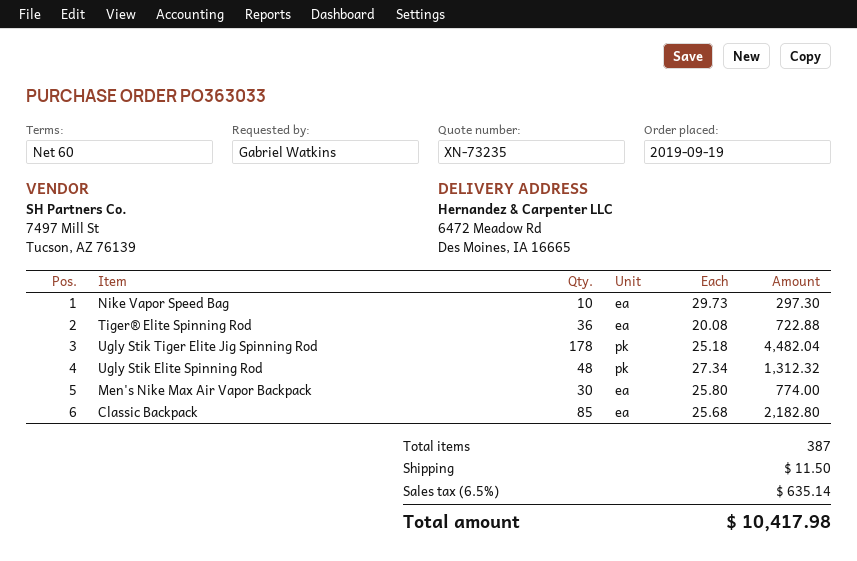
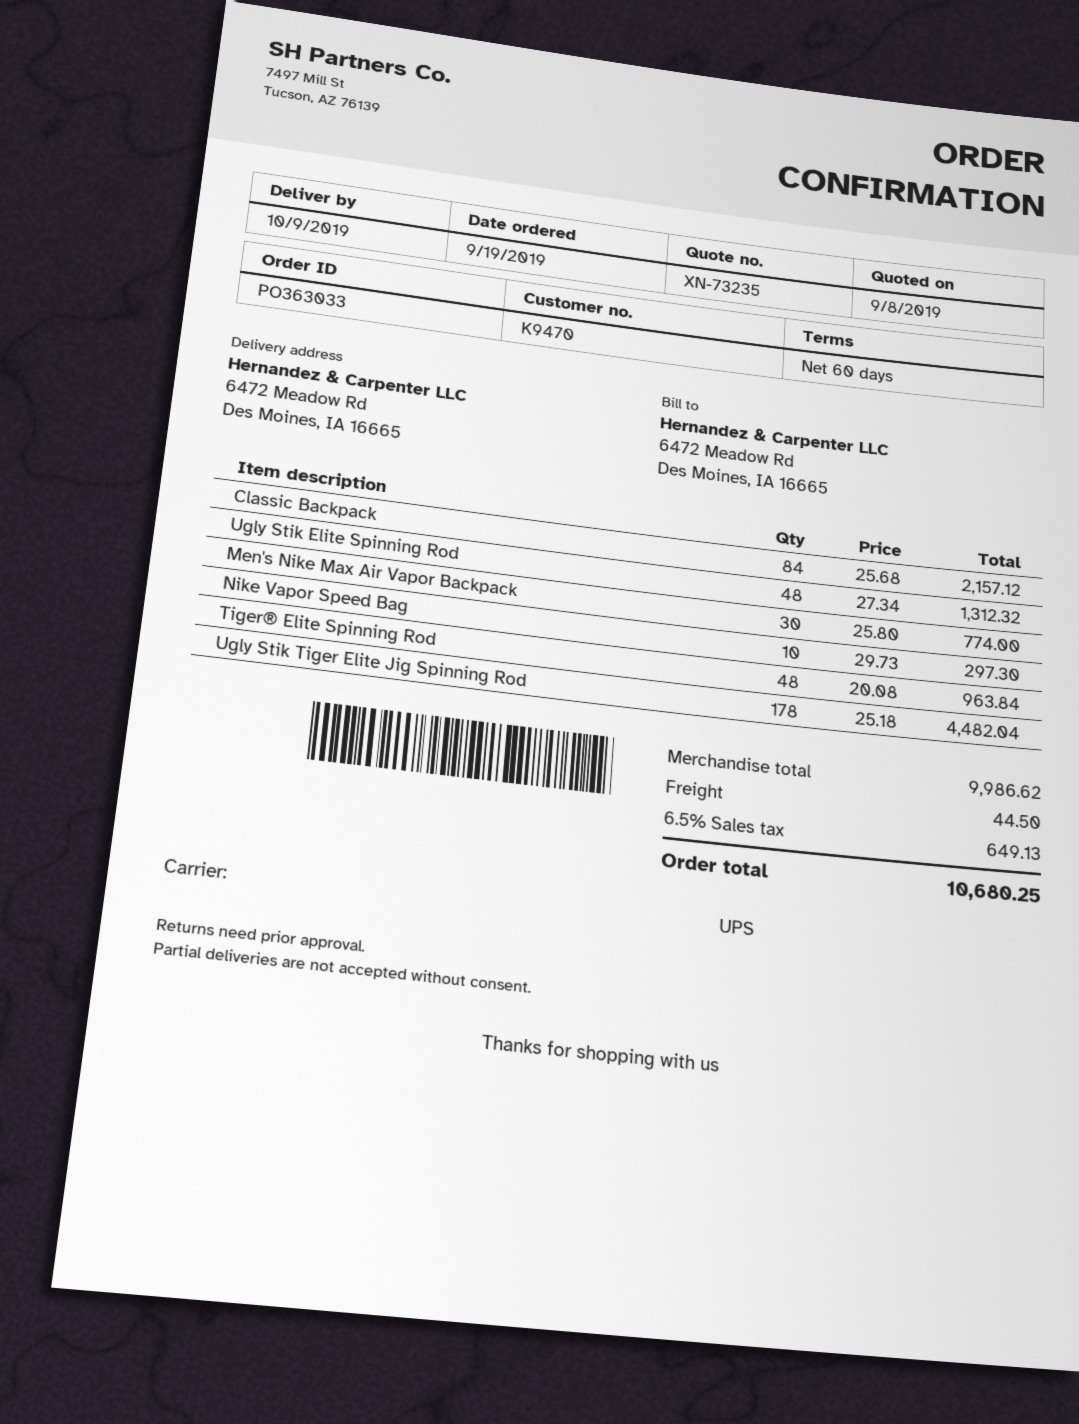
Tiger® Elite Spinning Rod: 36 x 20.08 = 722.88 -> 48 x 20.08 = 963.84
Classic Backpack: 85 x 25.68 = 2182.80 -> 84 x 25.68 = 2157.12
shipping: 11.50 -> 44.50
tax: 6.5% = 635.14 -> 6.5% = 649.13
total: 10417.98 -> 10680.25

